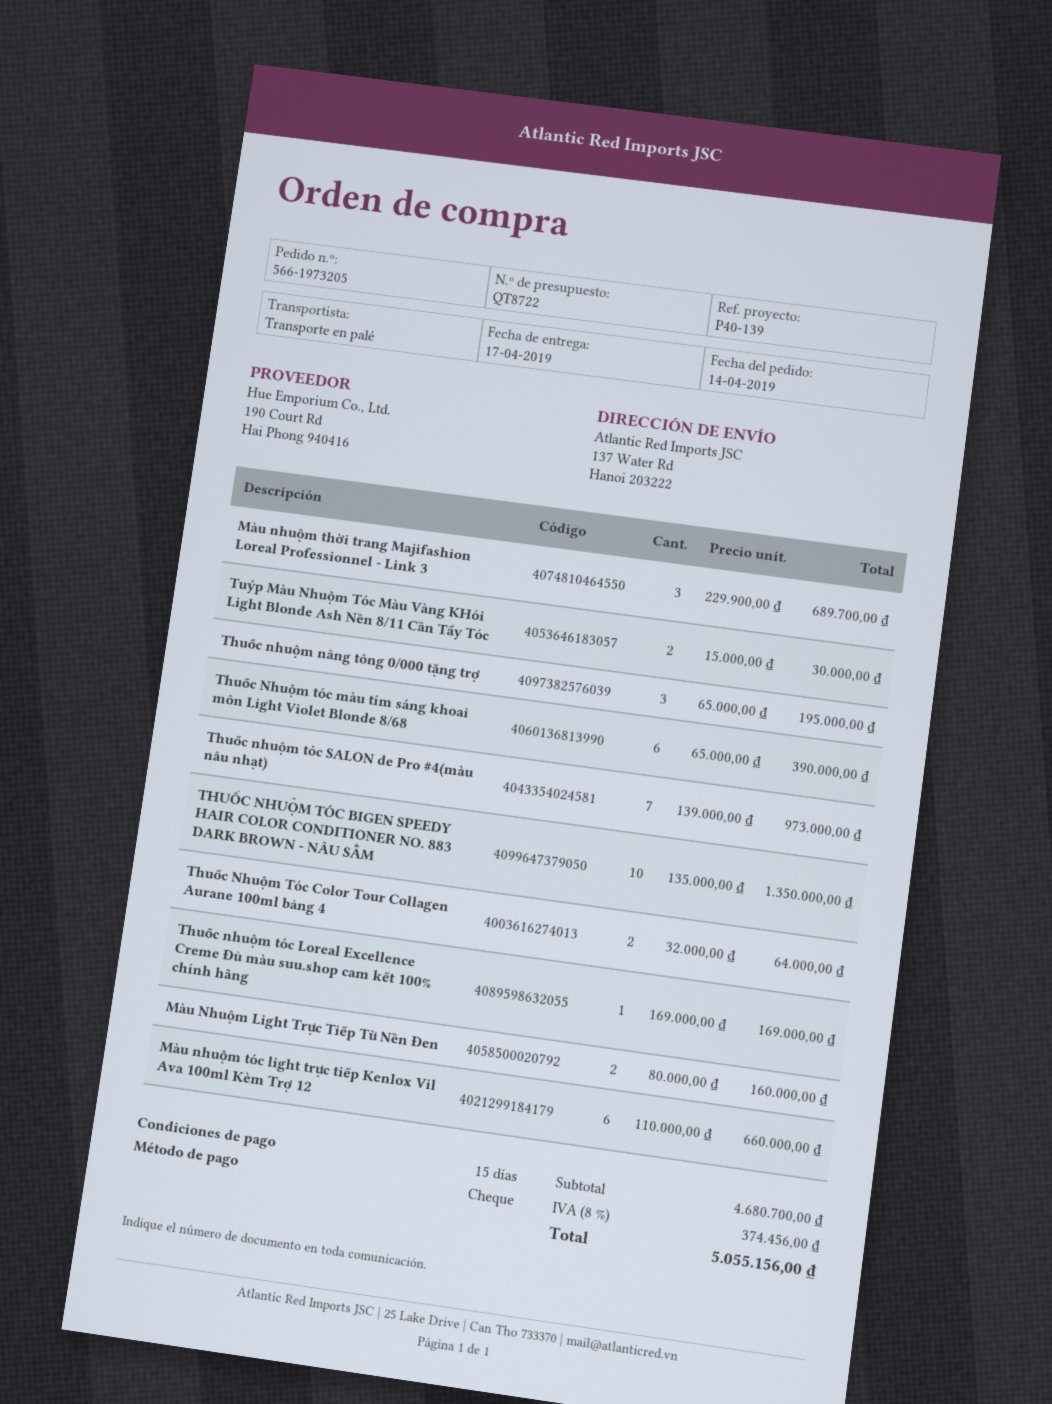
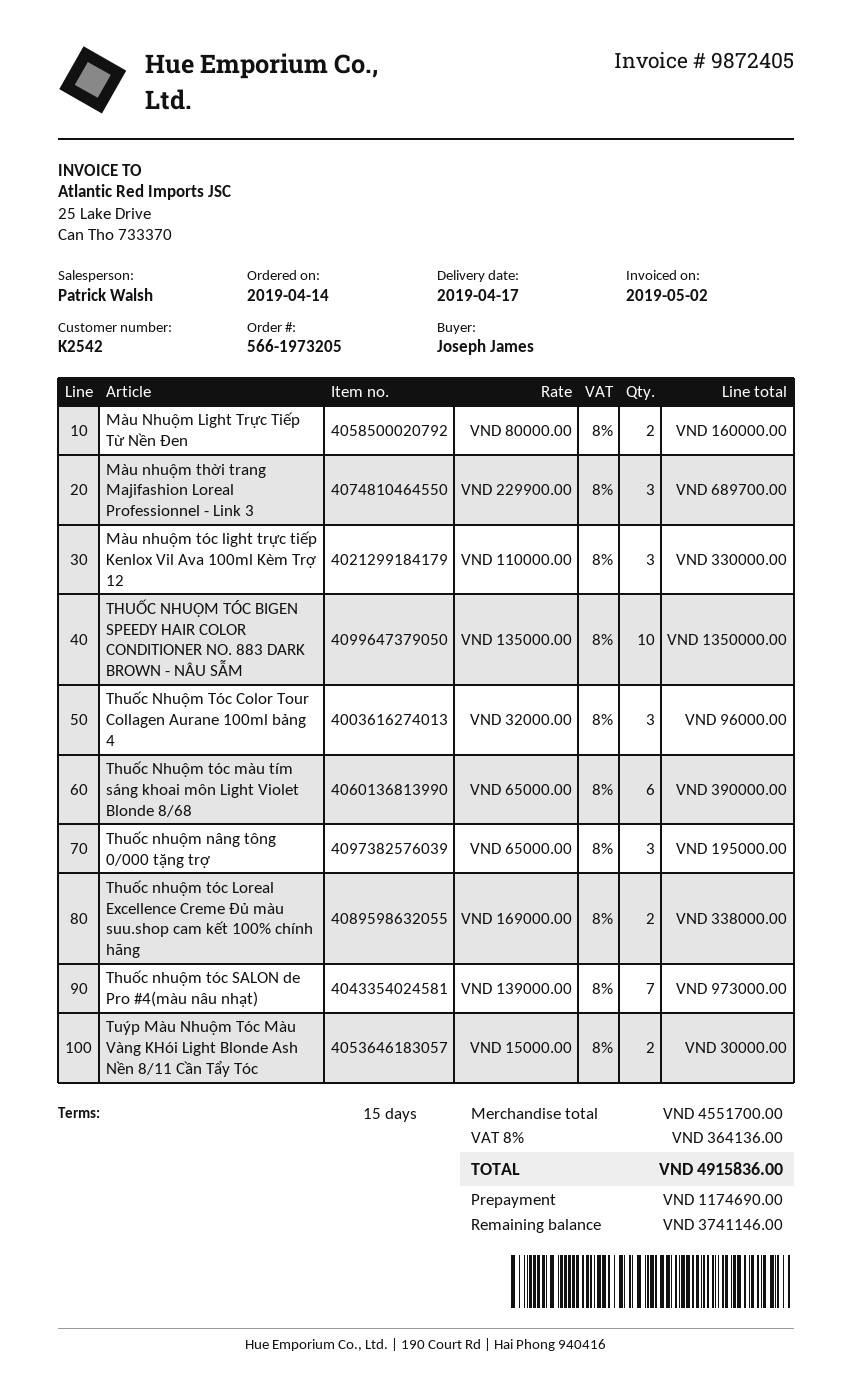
Thuốc Nhuộm Tóc Color Tour Collagen Aurane 100ml bảng 4: 2 x 32000.00 = 64000.00 -> 3 x 32000.00 = 96000.00
Thuốc nhuộm tóc Loreal Excellence Creme Đủ màu suu.shop cam kết 100% chính hãng: 1 x 169000.00 = 169000.00 -> 2 x 169000.00 = 338000.00
Màu nhuộm tóc light trực tiếp Kenlox Vil Ava 100ml Kèm Trợ 12: 6 x 110000.00 = 660000.00 -> 3 x 110000.00 = 330000.00
subtotal: 4680700.00 -> 4551700.00
tax: 8% = 374456.00 -> 8% = 364136.00
total: 5055156.00 -> 4915836.00

